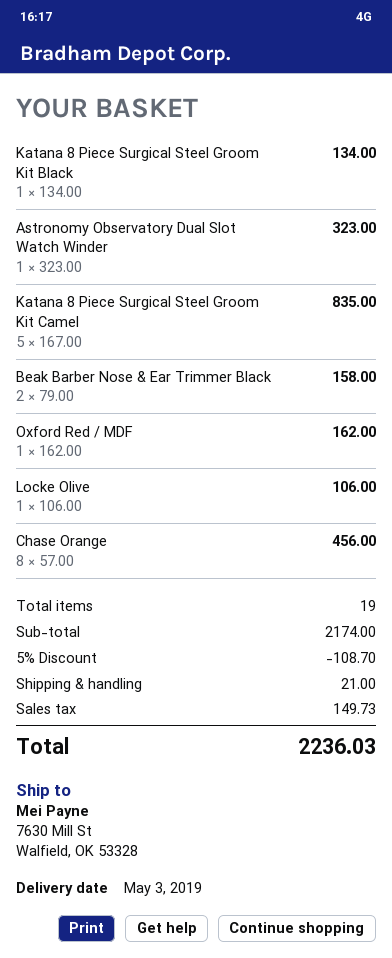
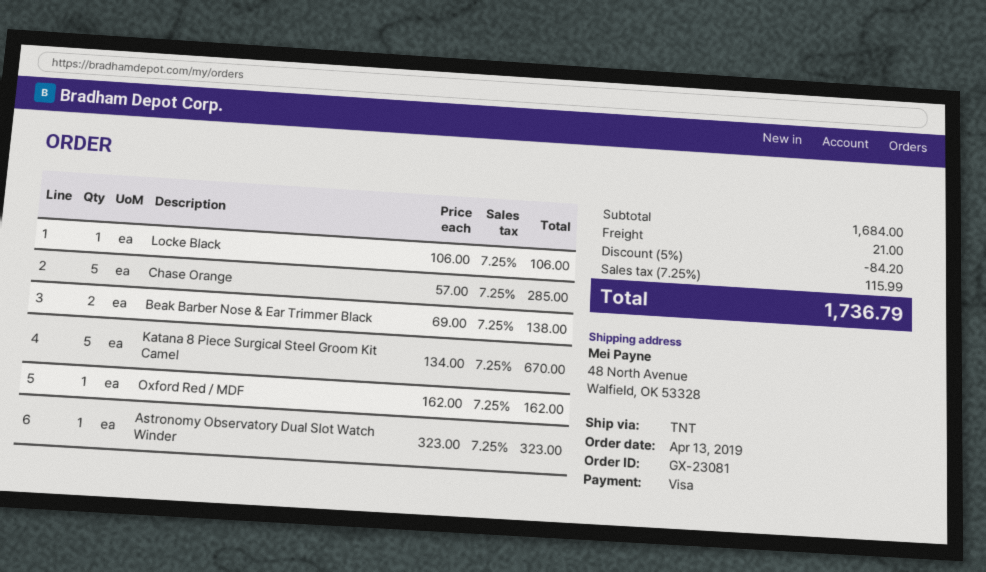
ship to: 7630 Mill St, Walfield, OK 53328 -> 48 North Avenue, Walfield, OK 53328
Katana 8 Piece Surgical Steel Groom Kit Black: 1 x 134.00 = 134.00 -> none
Katana 8 Piece Surgical Steel Groom Kit Camel: 5 x 167.00 = 835.00 -> 5 x 134.00 = 670.00
Beak Barber Nose & Ear Trimmer Black: 2 x 79.00 = 158.00 -> 2 x 69.00 = 138.00
Locke Olive: 1 x 106.00 = 106.00 -> none
Chase Orange: 8 x 57.00 = 456.00 -> 5 x 57.00 = 285.00
Locke Black: none -> 1 x 106.00 = 106.00
subtotal: 2174.00 -> 1684.00
discount: 5% = 108.70 -> 5% = 84.20
tax: 149.73 -> 115.99
total: 2236.03 -> 1736.79

